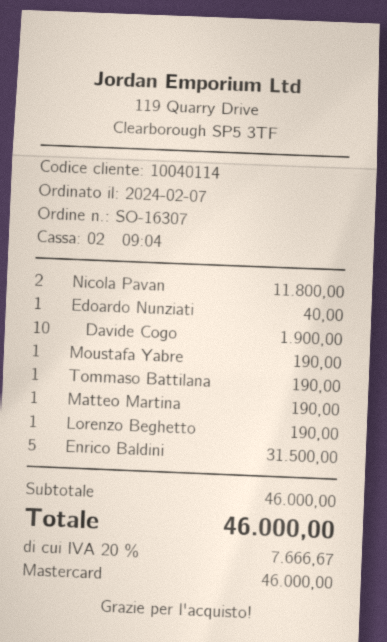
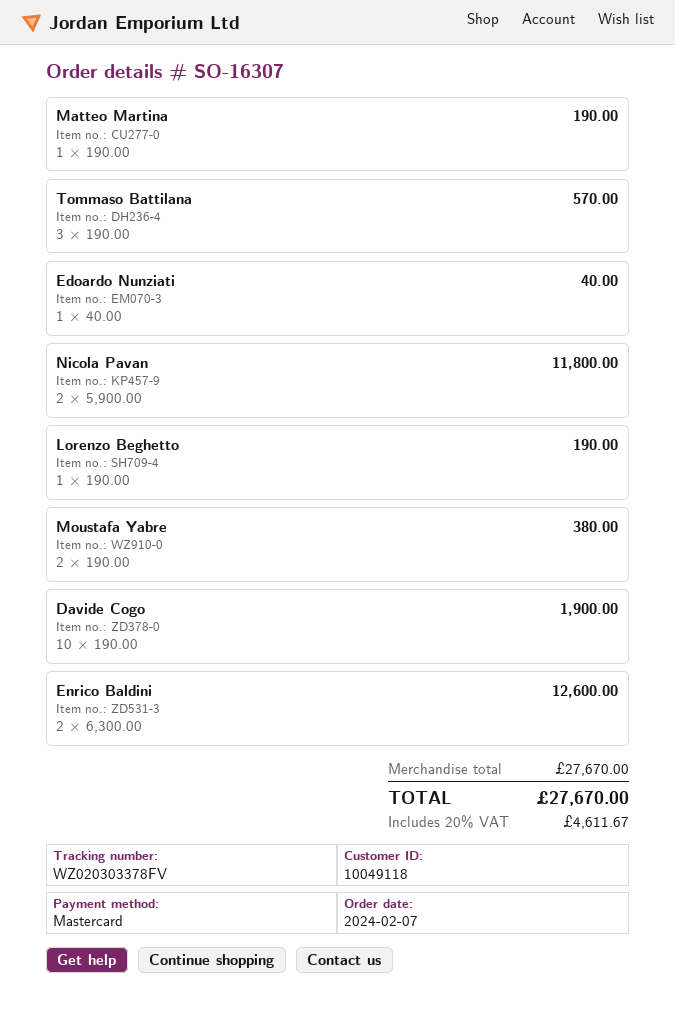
customer number: 10040114 -> 10049118
Moustafa Yabre: 1 for 190.00 -> 2 for 380.00
Tommaso Battilana: 1 for 190.00 -> 3 for 570.00
Enrico Baldini: 5 for 31500.00 -> 2 for 12600.00
subtotal: 46000.00 -> 27670.00
tax: 20% = 7666.67 -> 20% = 4611.67
total: 46000.00 -> 27670.00

